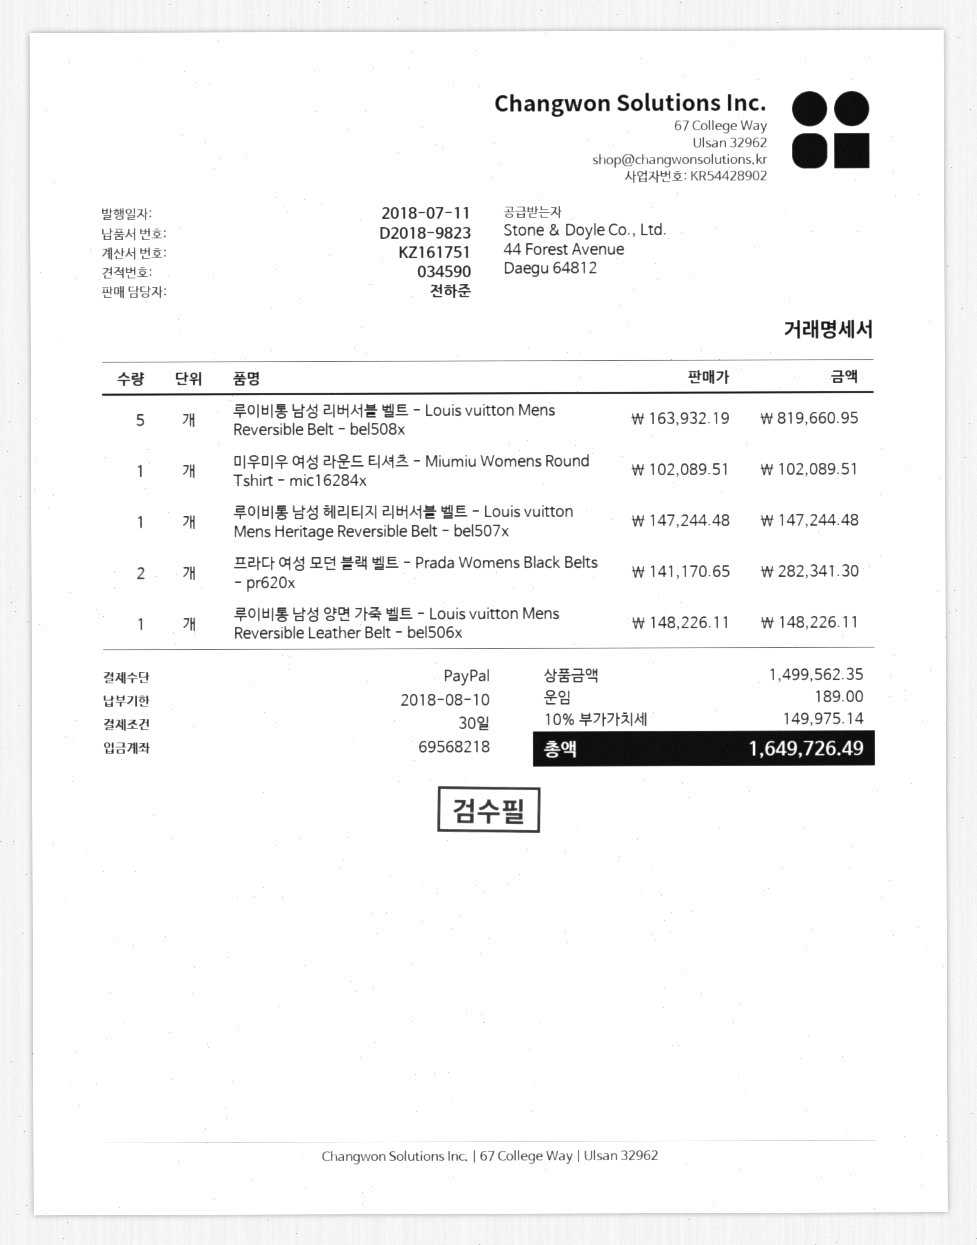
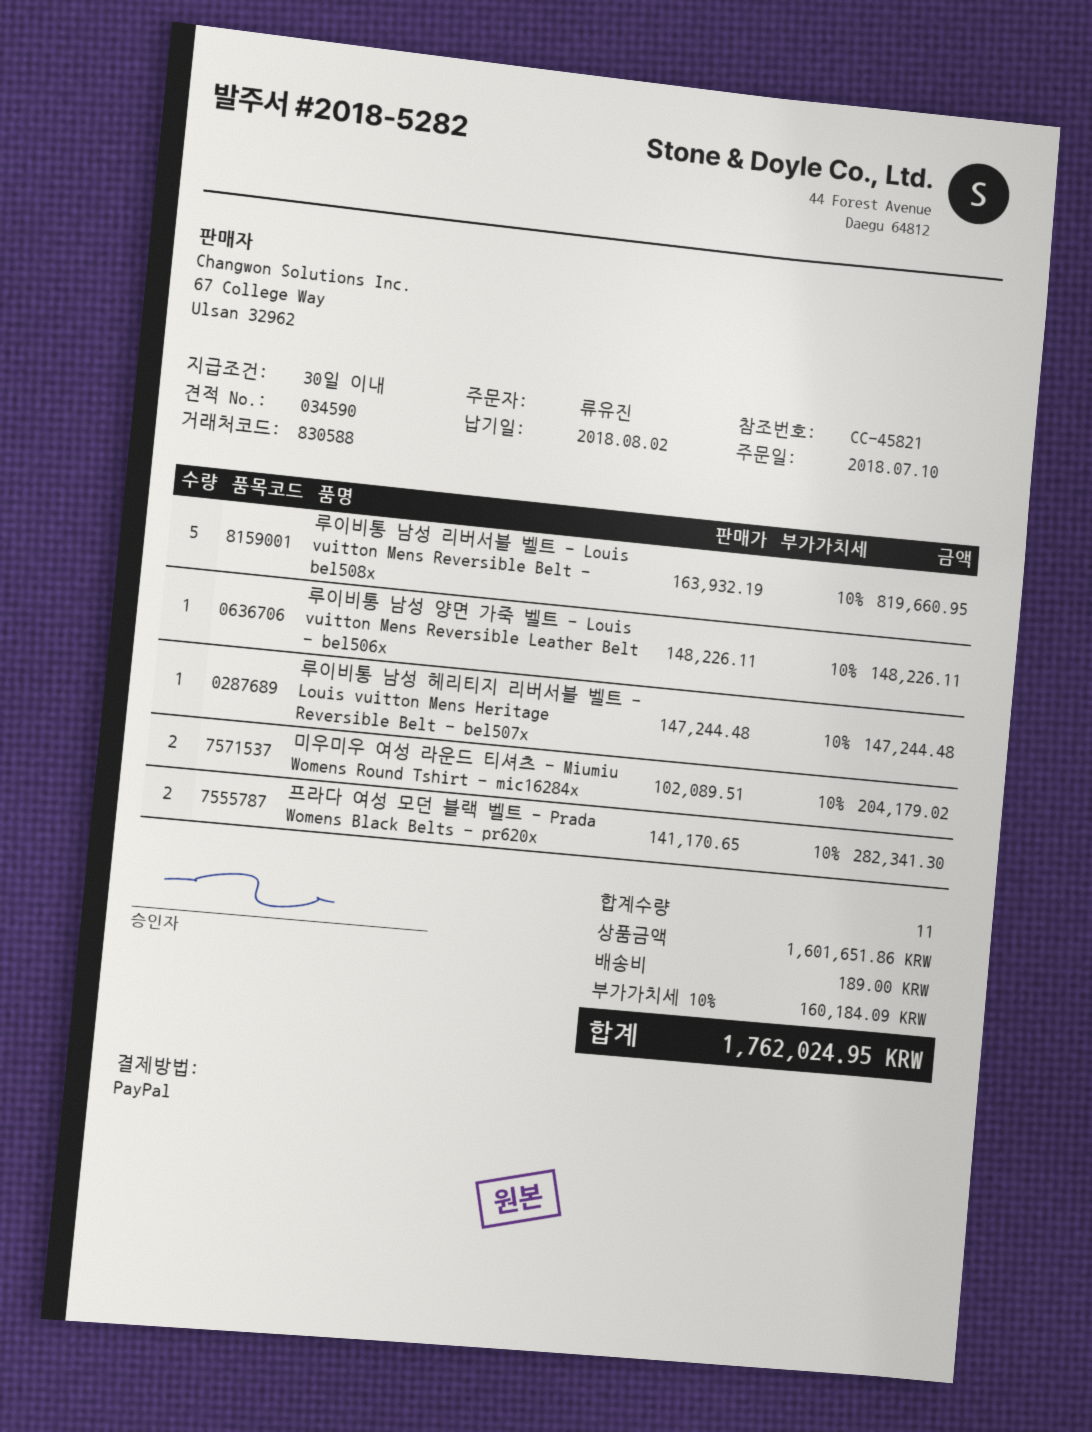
미우미우 여성 라운드 티셔츠 - Miumiu Womens Round Tshirt - mic16284x: 1 x 102089.51 = 102089.51 -> 2 x 102089.51 = 204179.02
subtotal: 1499562.35 -> 1601651.86
tax: 10% = 149975.14 -> 10% = 160184.09
total: 1649726.49 -> 1762024.95

